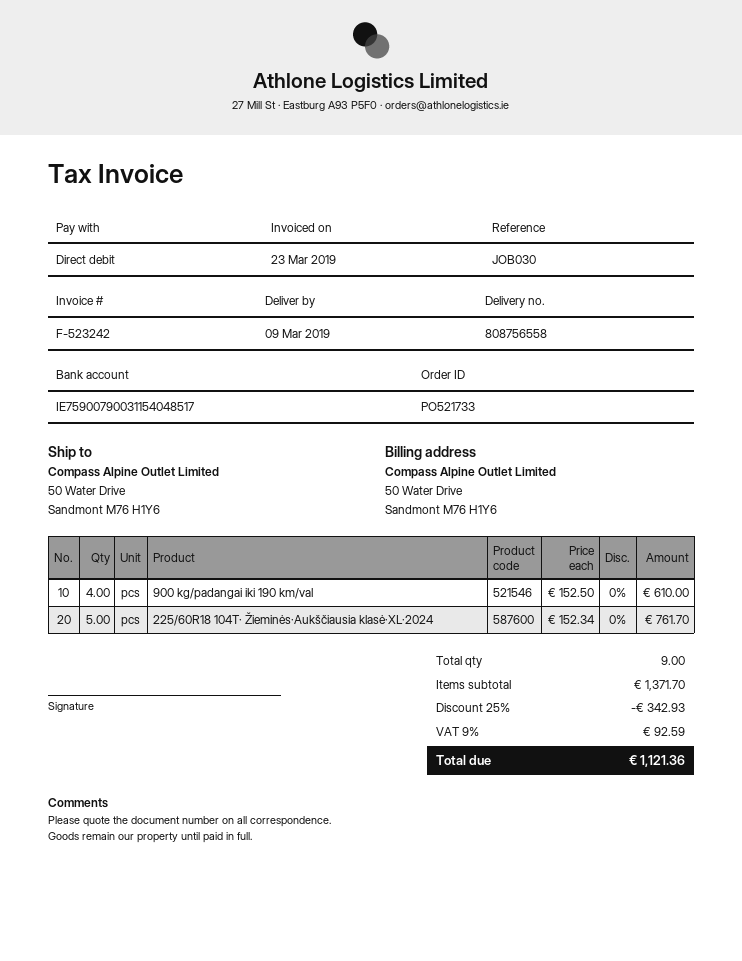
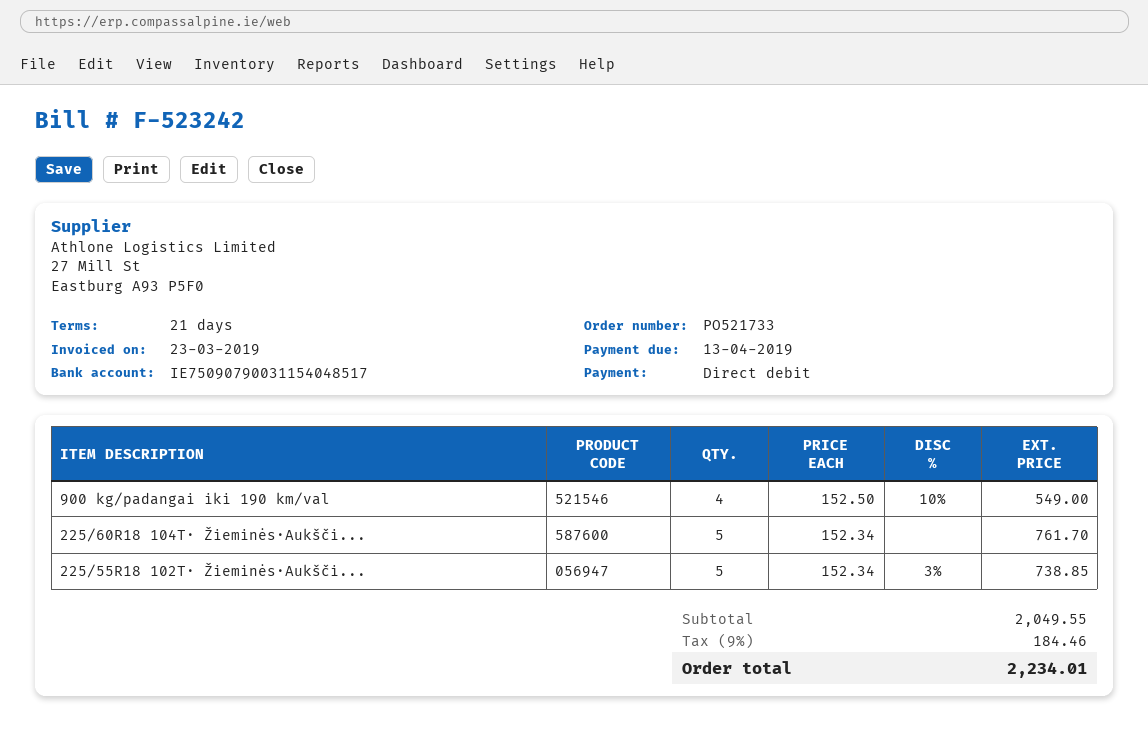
bank account: IE75900790031154048517 -> IE75090790031154048517
900 kg/padangai iki 190 km/val: 4 x 152.50 = 610.00 -> 4 x 152.50 - 10% = 549.00
225/55R18 102T· Žieminės·Aukšči...: none -> 5 x 152.34 - 3% = 738.85
subtotal: 1371.70 -> 2049.55
discount: 25% = 342.93 -> none
tax: 9% = 92.59 -> 9% = 184.46
total: 1121.36 -> 2234.01

